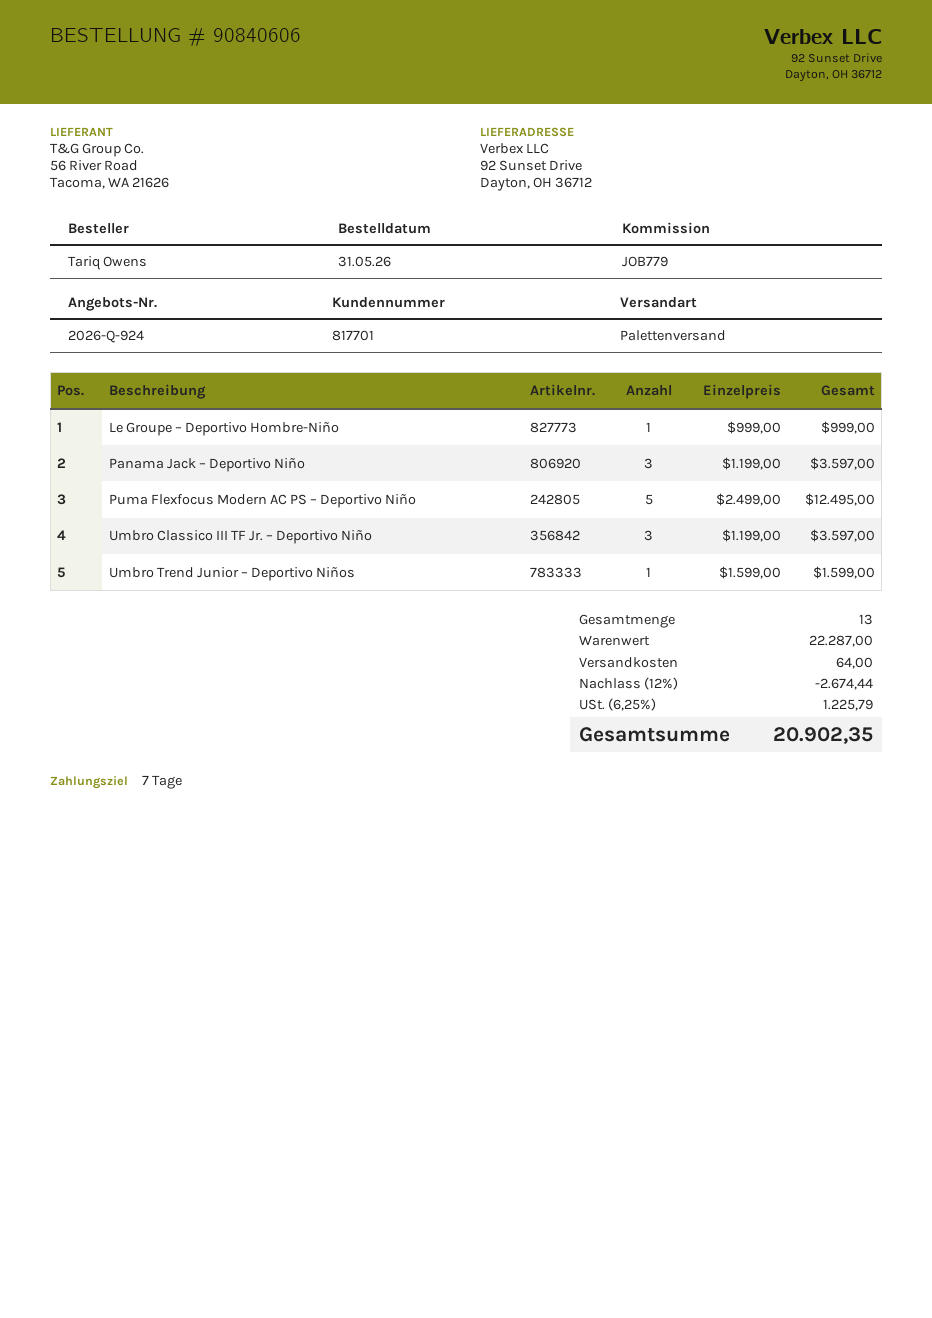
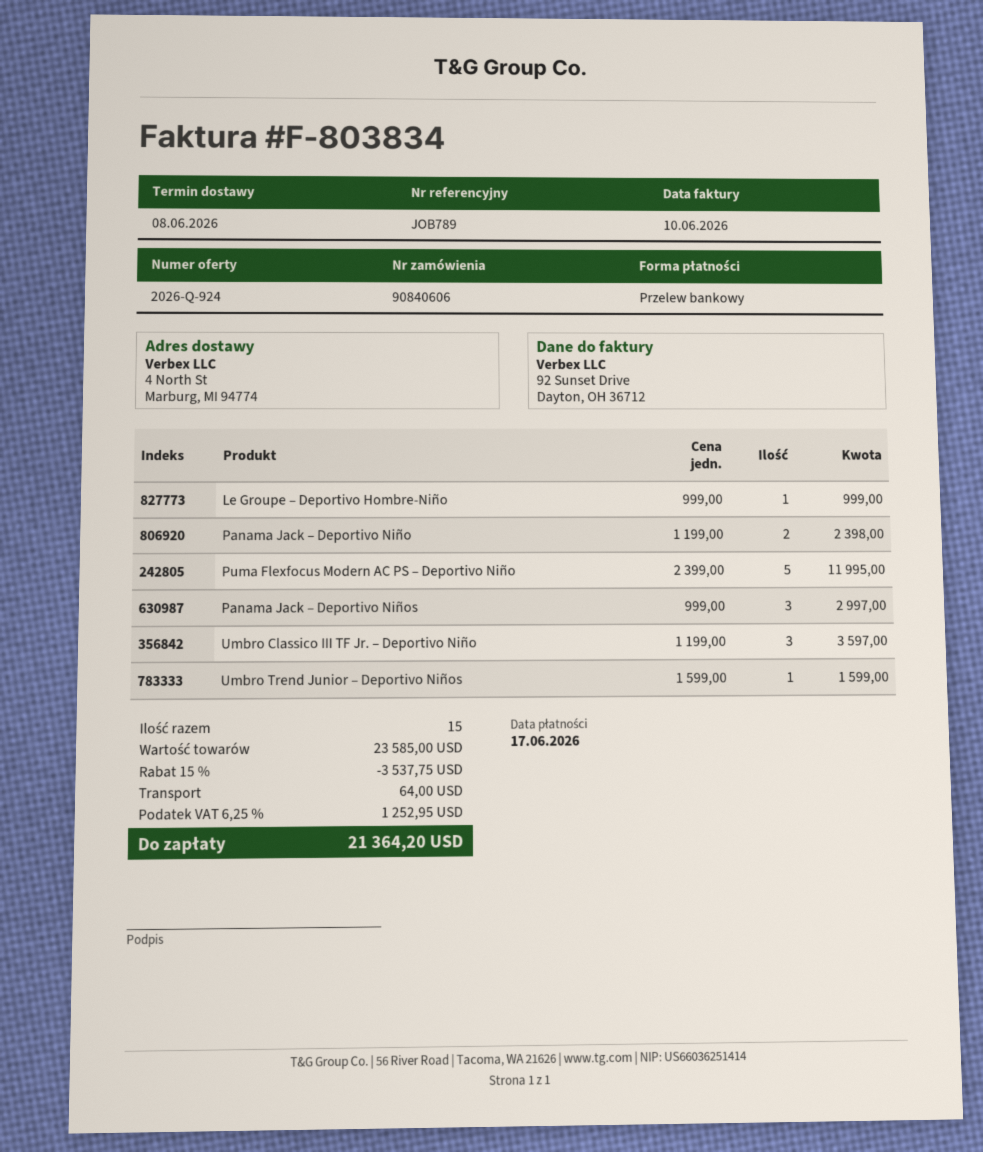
reference: JOB779 -> JOB789
ship to: 92 Sunset Drive, Dayton, OH 36712 -> 4 North St, Marburg, MI 94774
Panama Jack – Deportivo Niño: 3 x 1199.00 = 3597.00 -> 2 x 1199.00 = 2398.00
Puma Flexfocus Modern AC PS – Deportivo Niño: 5 x 2499.00 = 12495.00 -> 5 x 2399.00 = 11995.00
Panama Jack – Deportivo Niños: none -> 3 x 999.00 = 2997.00
total quantity: 13 -> 15
subtotal: 22287.00 -> 23585.00
discount: 12% = 2674.44 -> 15% = 3537.75
tax: 6.25% = 1225.79 -> 6.25% = 1252.95
total: 20902.35 -> 21364.20

